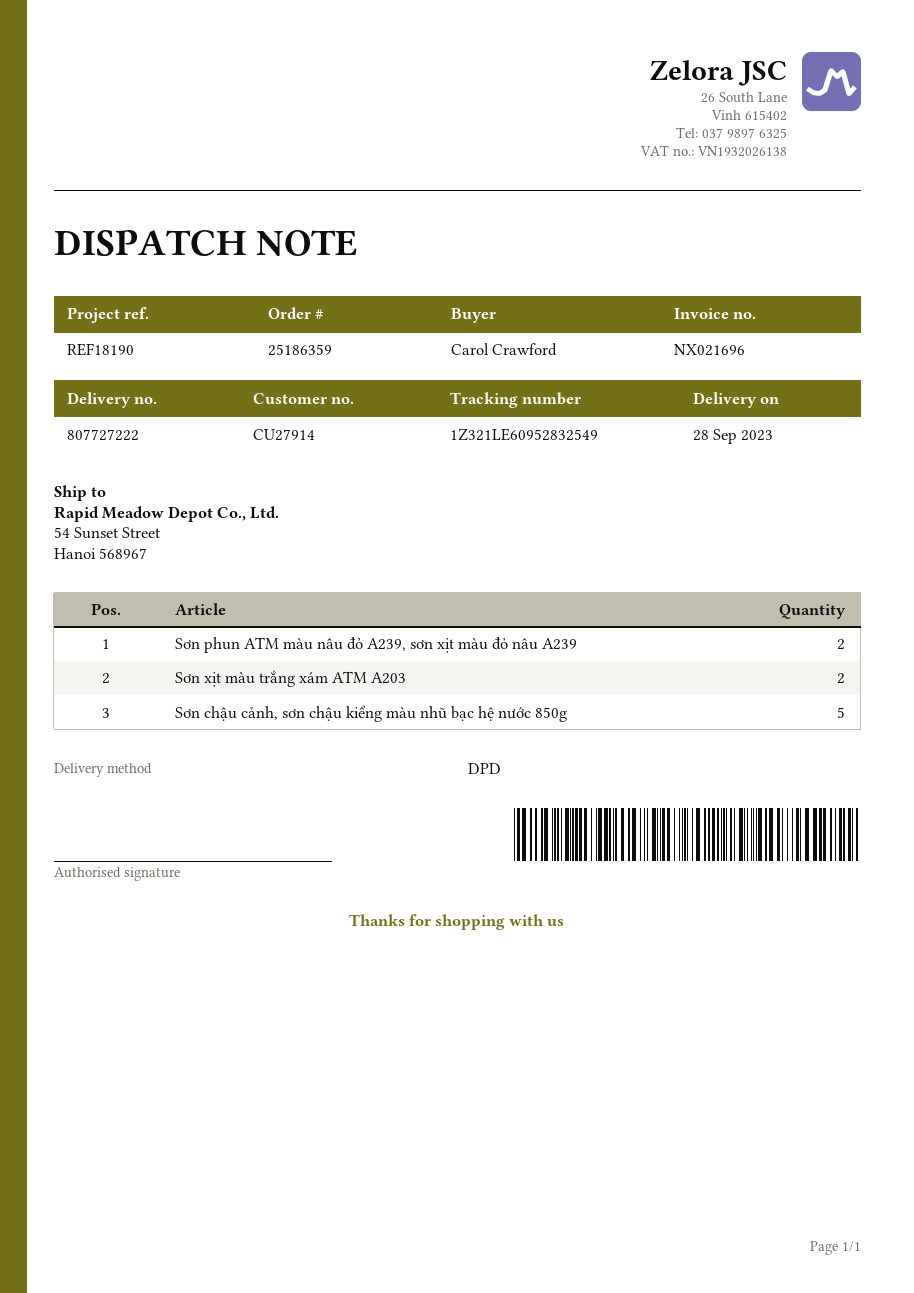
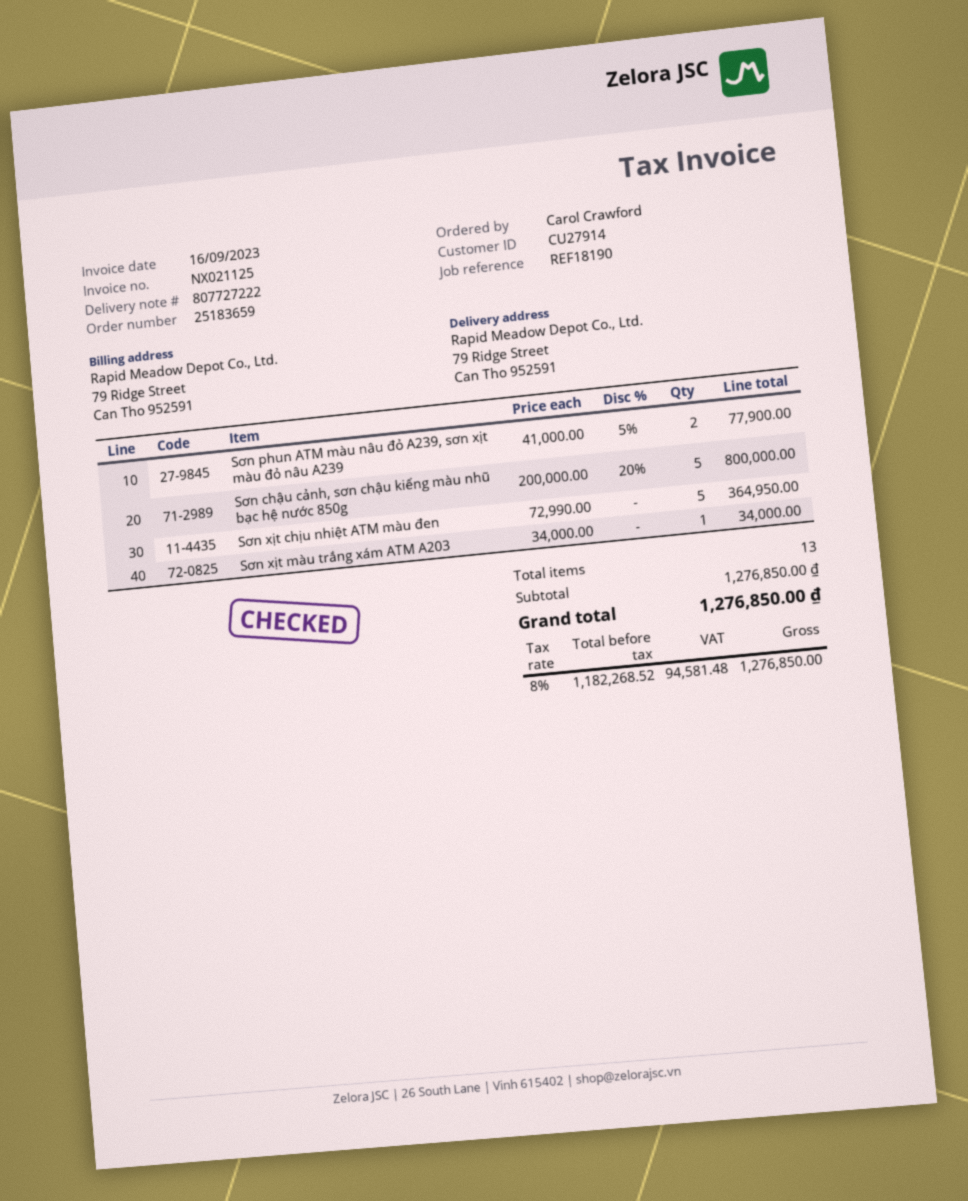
order number: 25186359 -> 25183659
invoice number: NX021696 -> NX021125
ship to: 54 Sunset Street, Hanoi 568967 -> 79 Ridge Street, Can Tho 952591
Sơn xịt màu trắng xám ATM A203: 2 -> 1
Sơn xịt chịu nhiệt ATM màu đen: none -> 5

